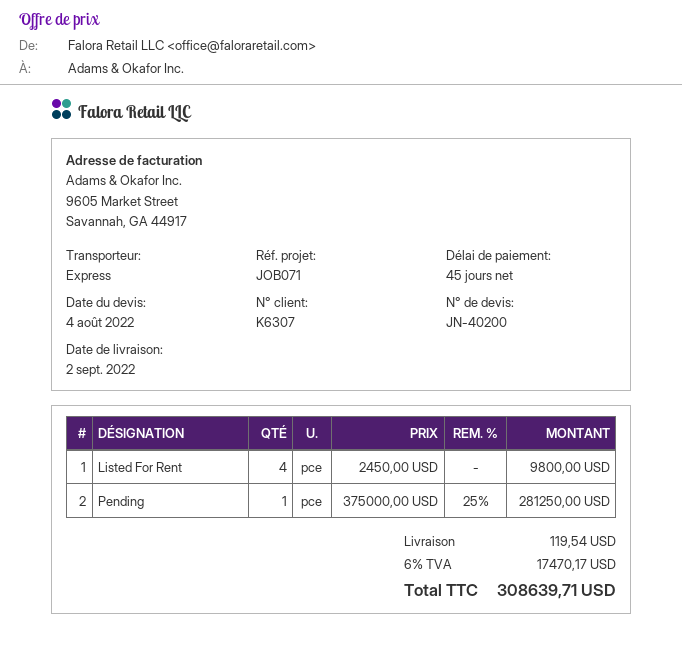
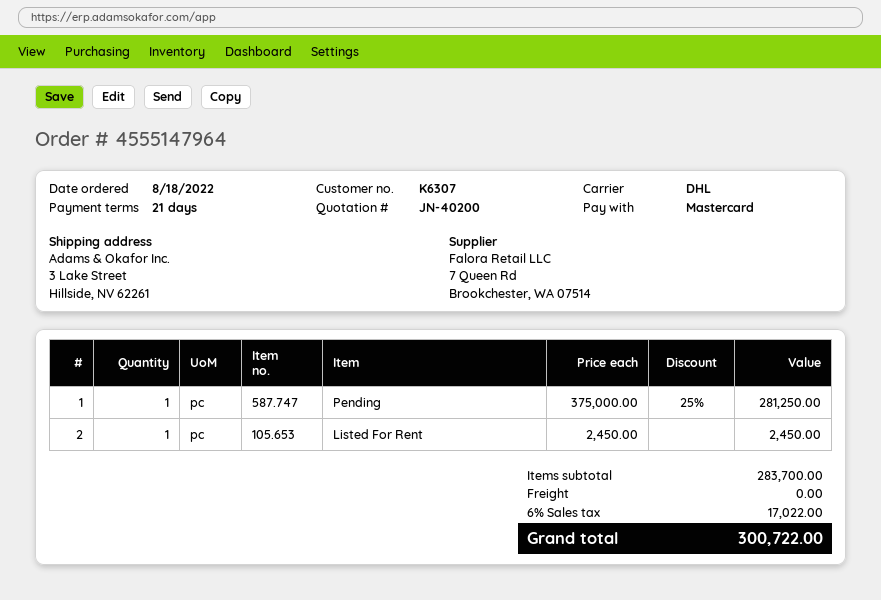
payment terms: 45 days -> 21 days
shipping method: express -> DHL
Listed For Rent: 4 x 2450.00 = 9800.00 -> 1 x 2450.00 = 2450.00
shipping: 119.54 -> 0.00
tax: 6% = 17470.17 -> 6% = 17022.00
total: 308639.71 -> 300722.00

